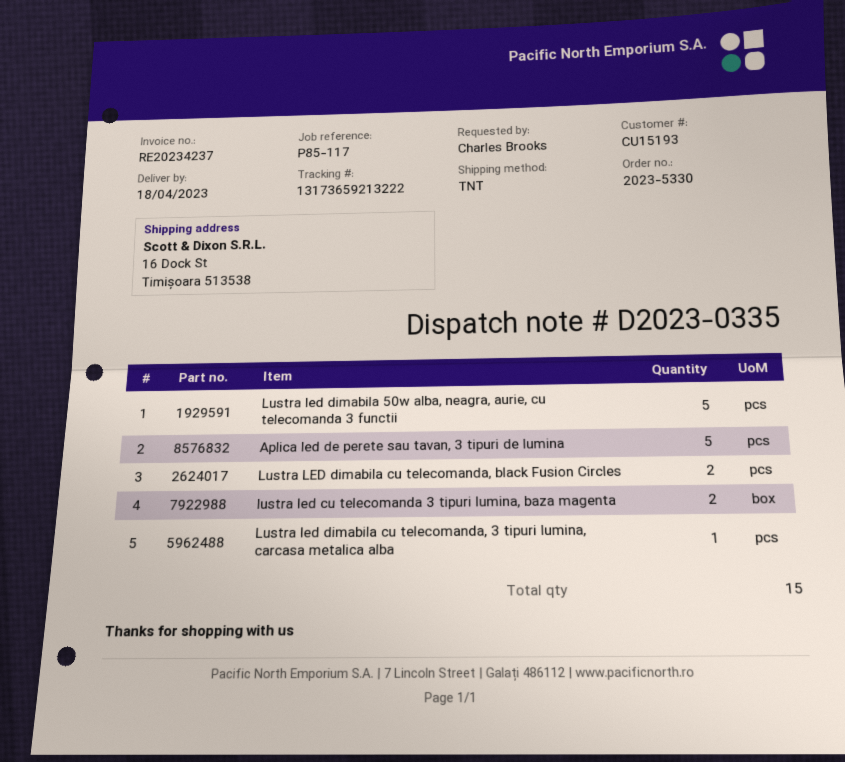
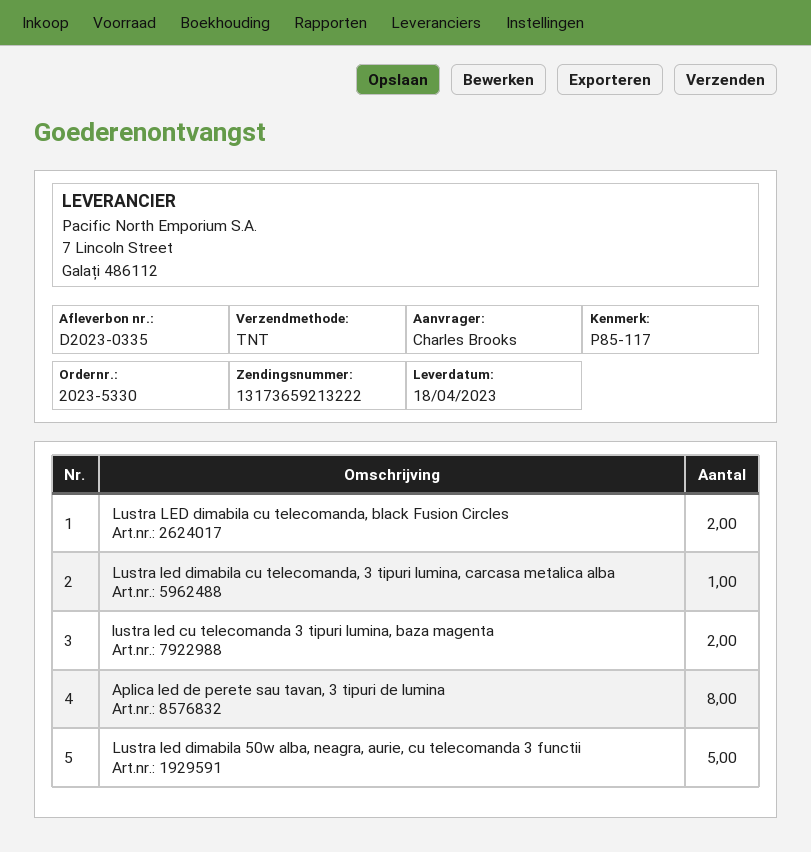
Aplica led de perete sau tavan, 3 tipuri de lumina: 5 -> 8

